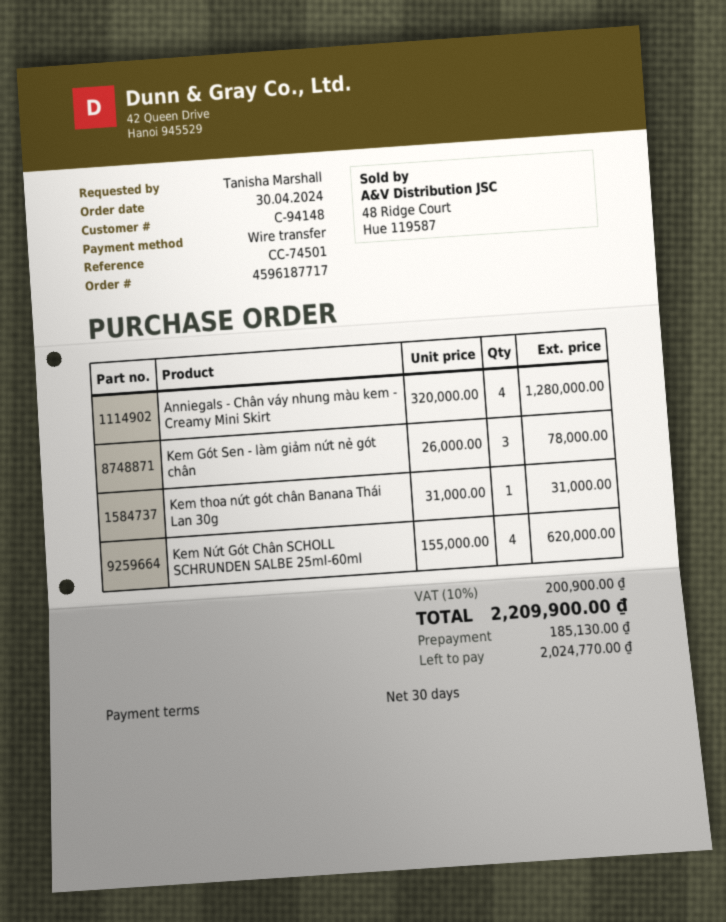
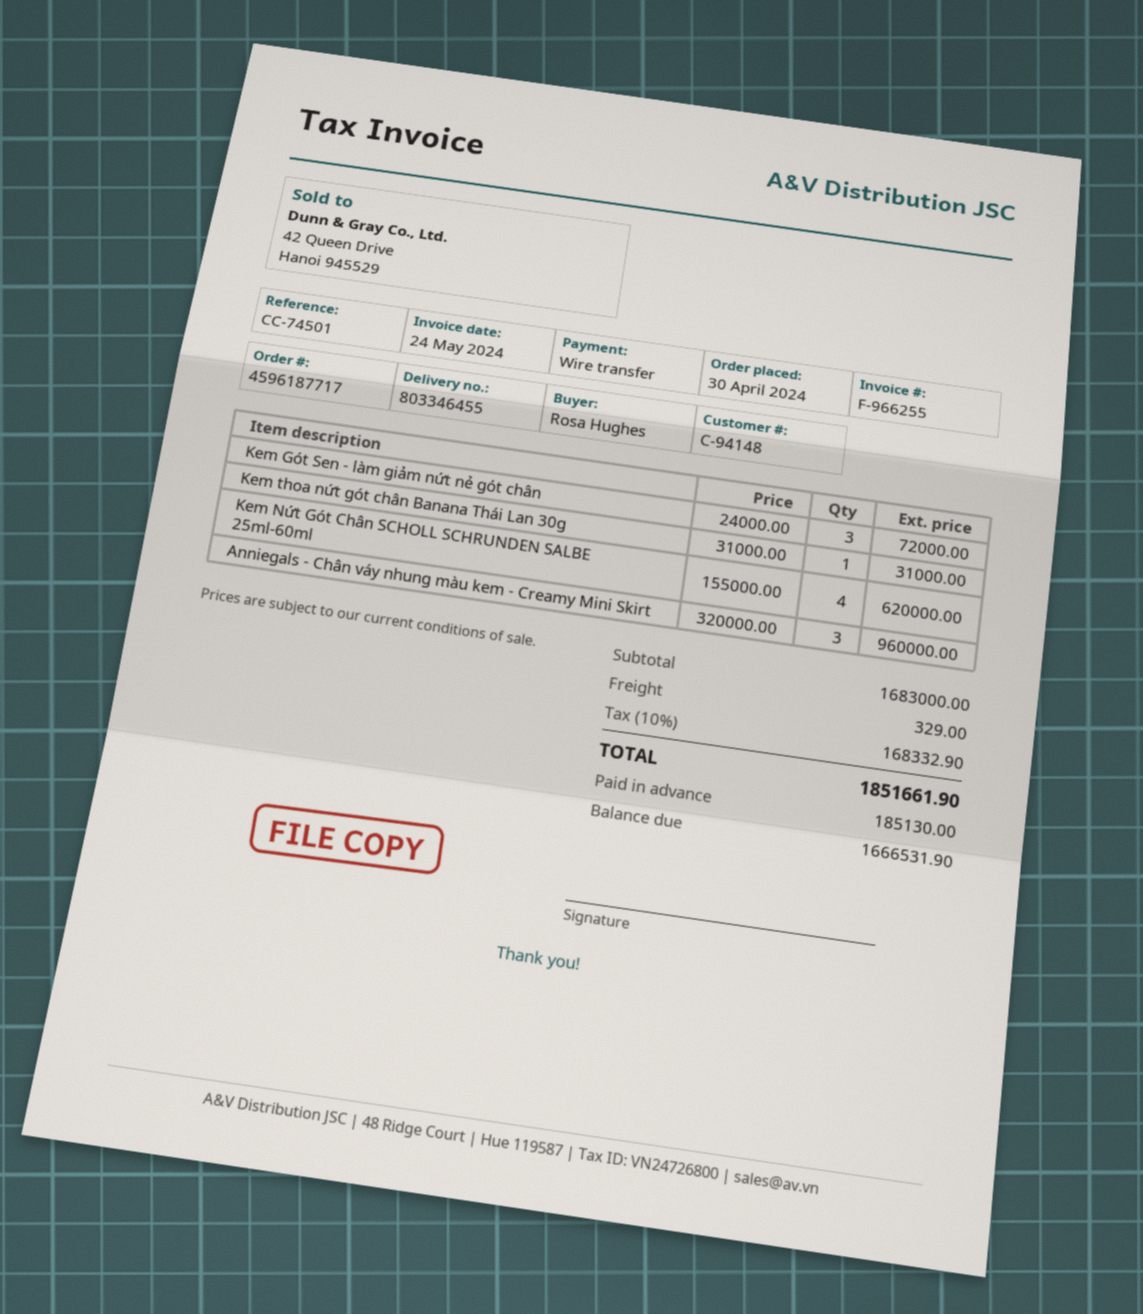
ordered by: Tanisha Marshall -> Rosa Hughes
Anniegals - Chân váy nhung màu kem - Creamy Mini Skirt: 4 x 320000.00 = 1280000.00 -> 3 x 320000.00 = 960000.00
Kem Gót Sen - làm giảm nứt nẻ gót chân: 3 x 26000.00 = 78000.00 -> 3 x 24000.00 = 72000.00
shipping: none -> 329.00
tax: 10% = 200900.00 -> 10% = 168332.90
total: 2209900.00 -> 1851661.90
balance: 2024770.00 -> 1666531.90

